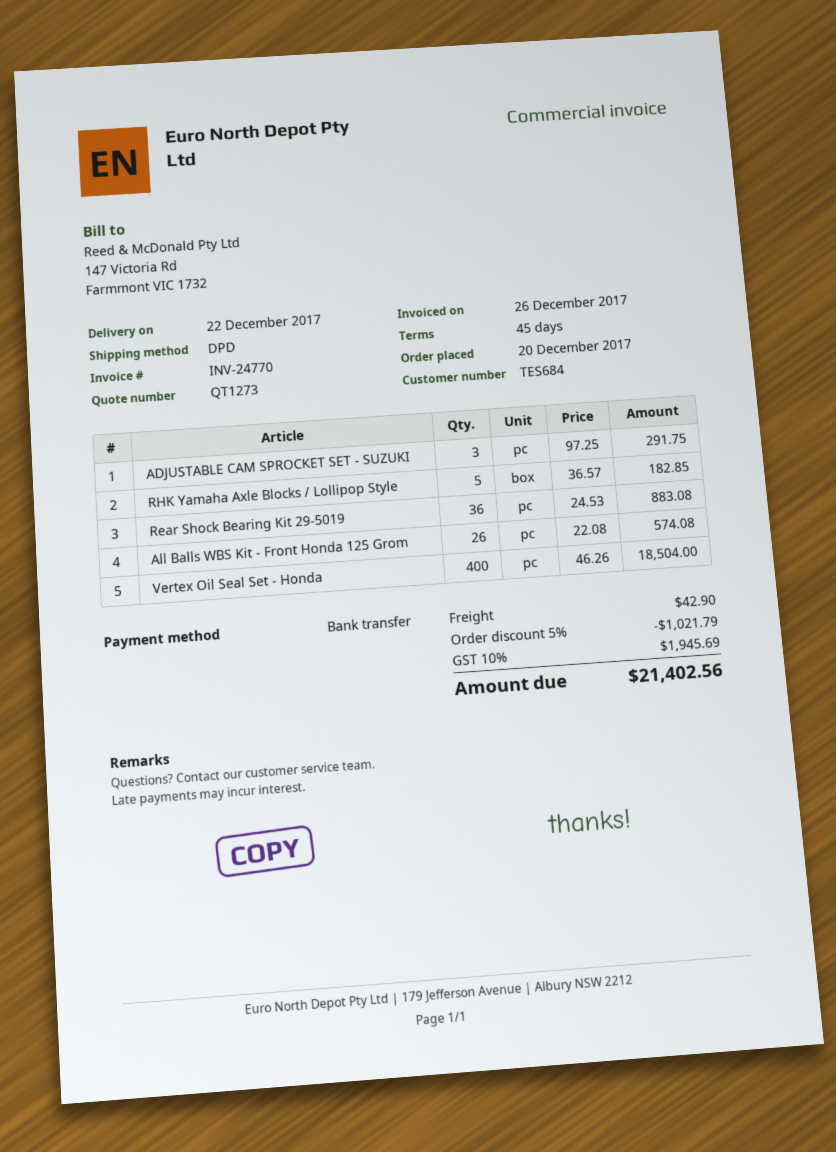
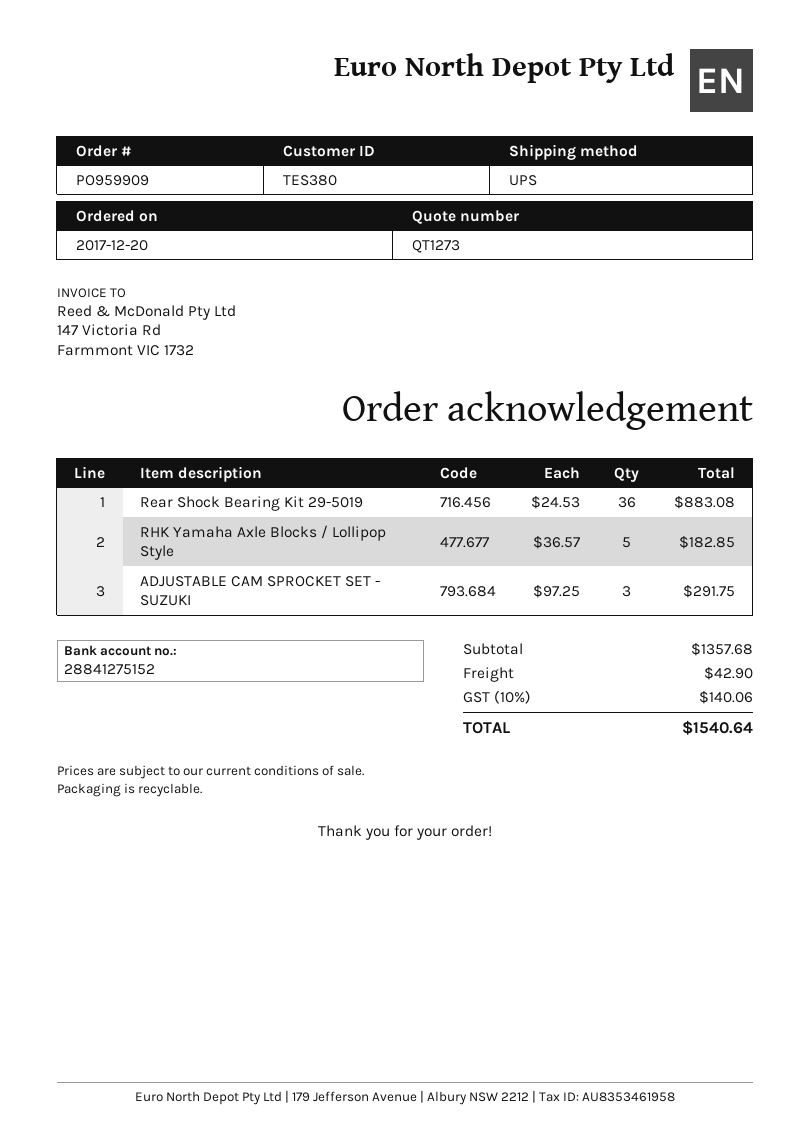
customer number: TES684 -> TES380
shipping method: DPD -> UPS
All Balls WBS Kit - Front Honda 125 Grom: 26 x 22.08 = 574.08 -> none
Vertex Oil Seal Set - Honda: 400 x 46.26 = 18504.00 -> none
discount: 5% = 1021.79 -> none
tax: 10% = 1945.69 -> 10% = 140.06
total: 21402.56 -> 1540.64

